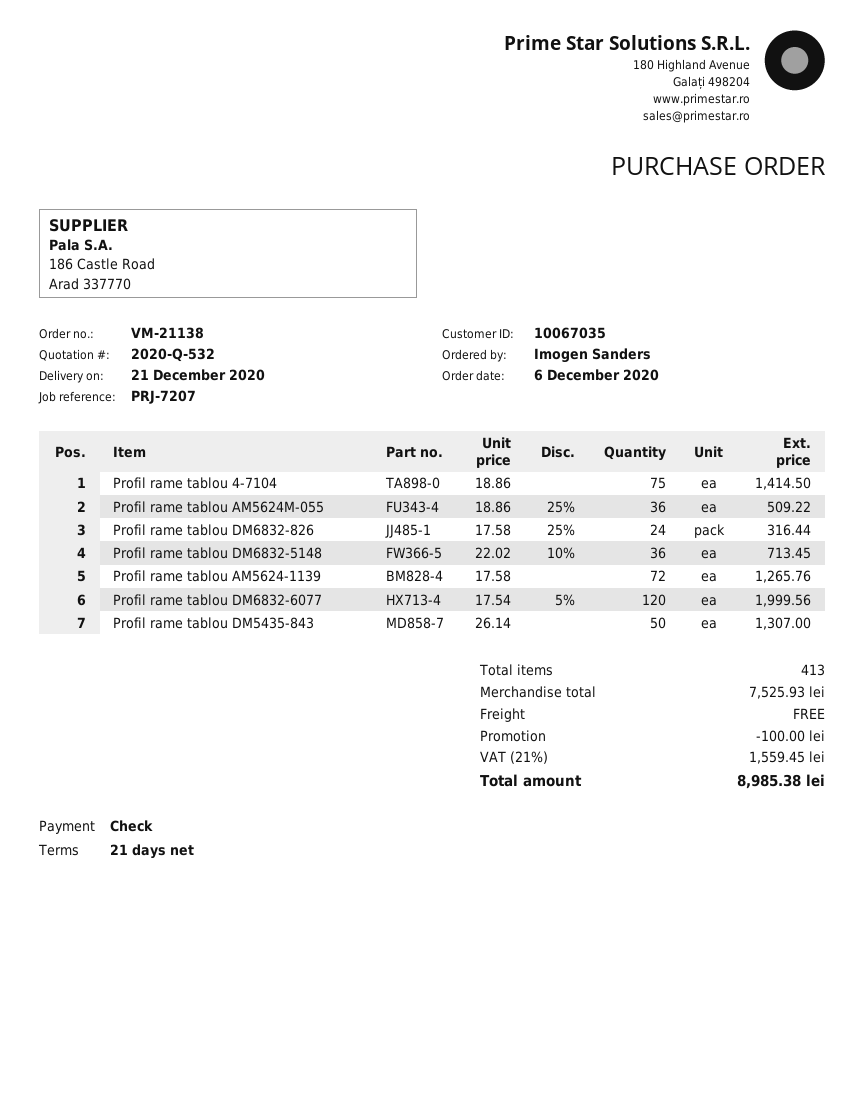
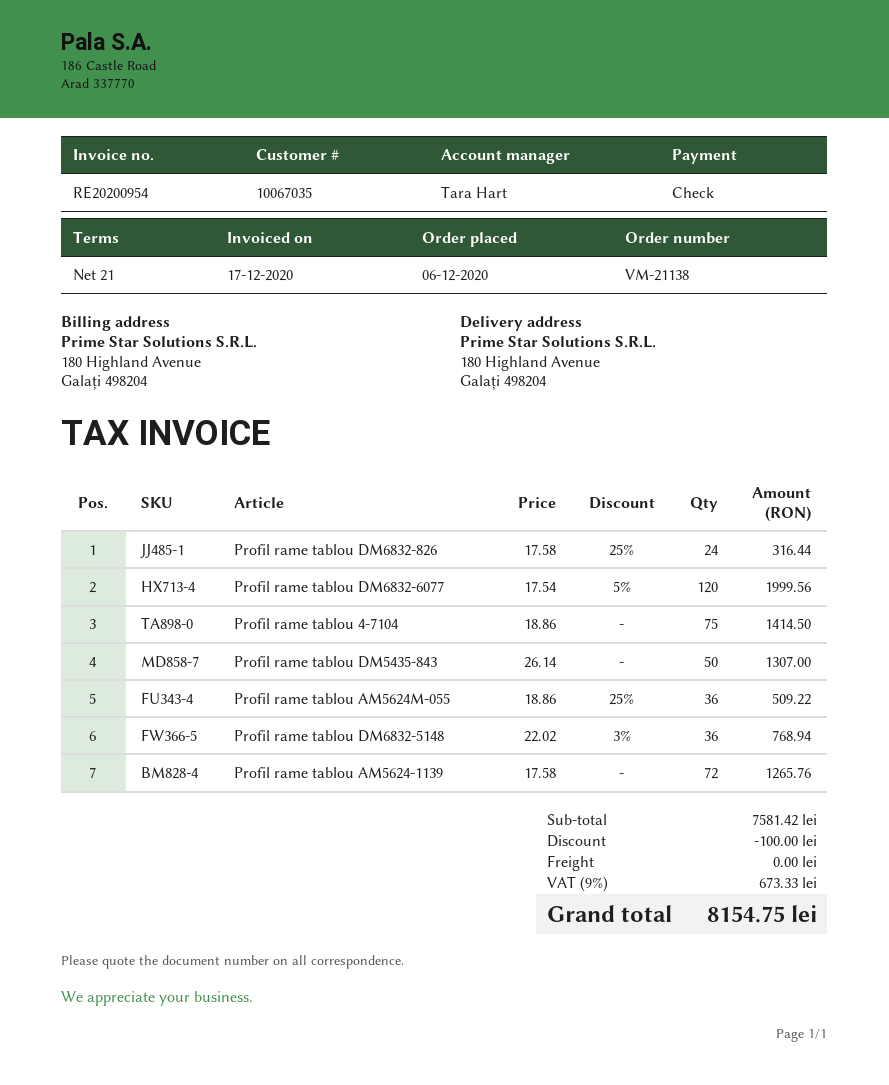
Profil rame tablou DM6832-5148: 36 x 22.02 - 10% = 713.45 -> 36 x 22.02 - 3% = 768.94
subtotal: 7525.93 -> 7581.42
tax: 21% = 1559.45 -> 9% = 673.33
total: 8985.38 -> 8154.75

